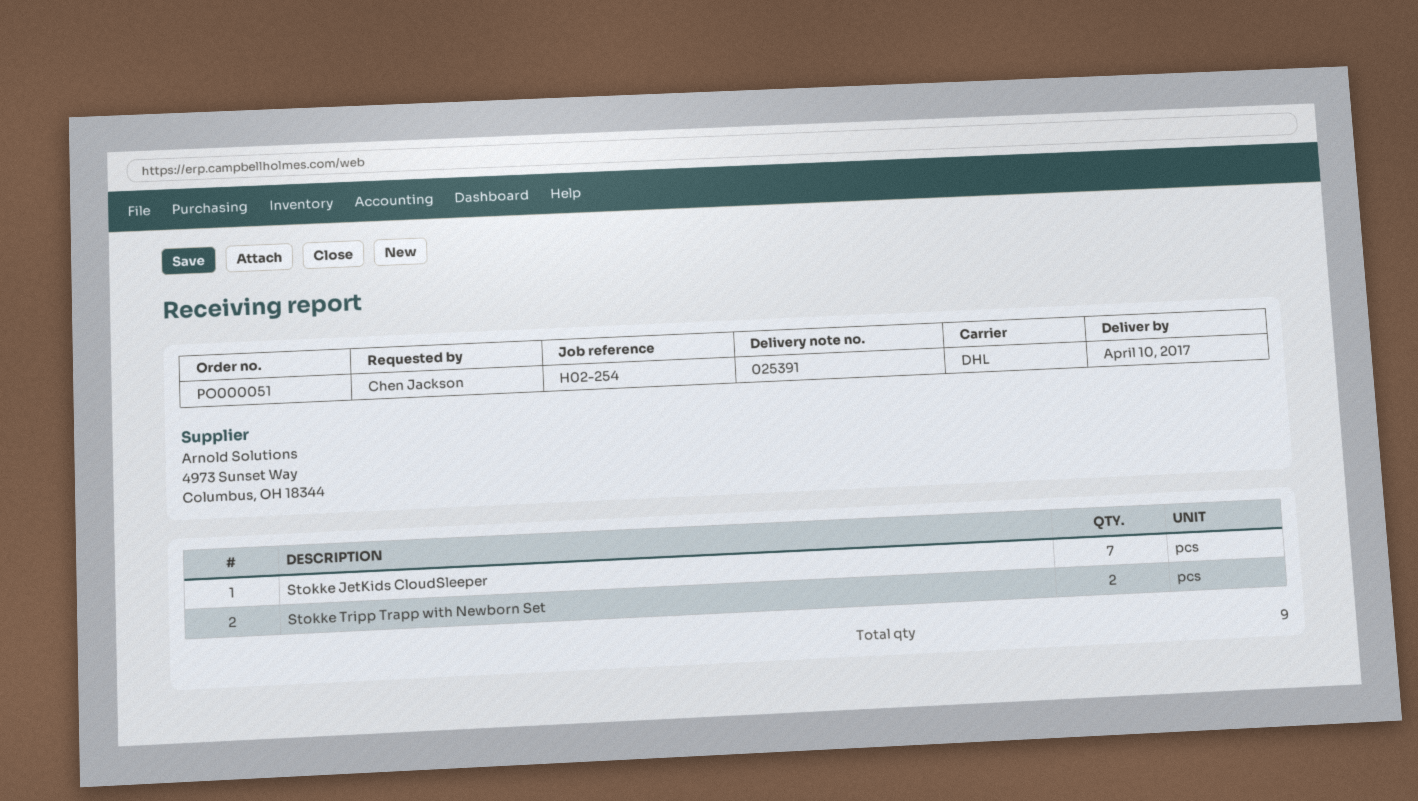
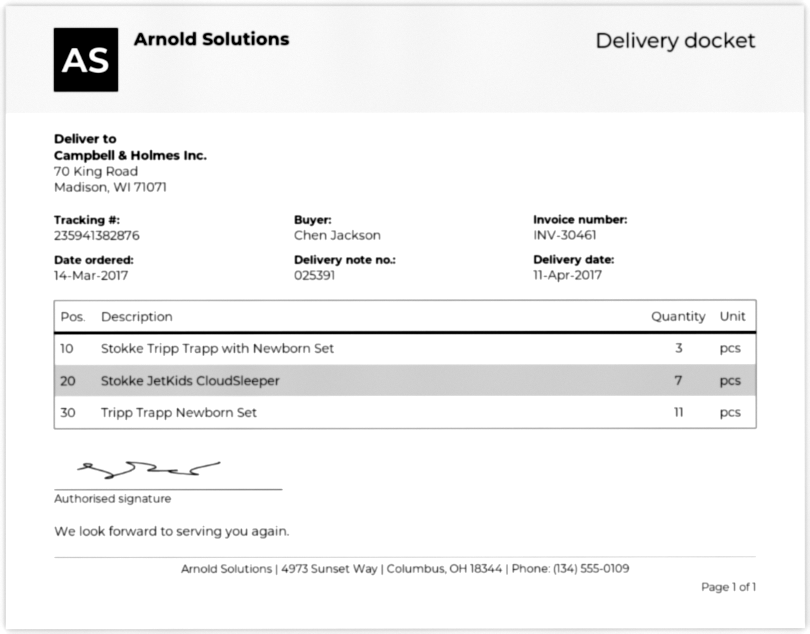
delivery date: 2017-04-10 -> 2017-04-11
Stokke Tripp Trapp with Newborn Set: 2 -> 3
Tripp Trapp Newborn Set: none -> 11

